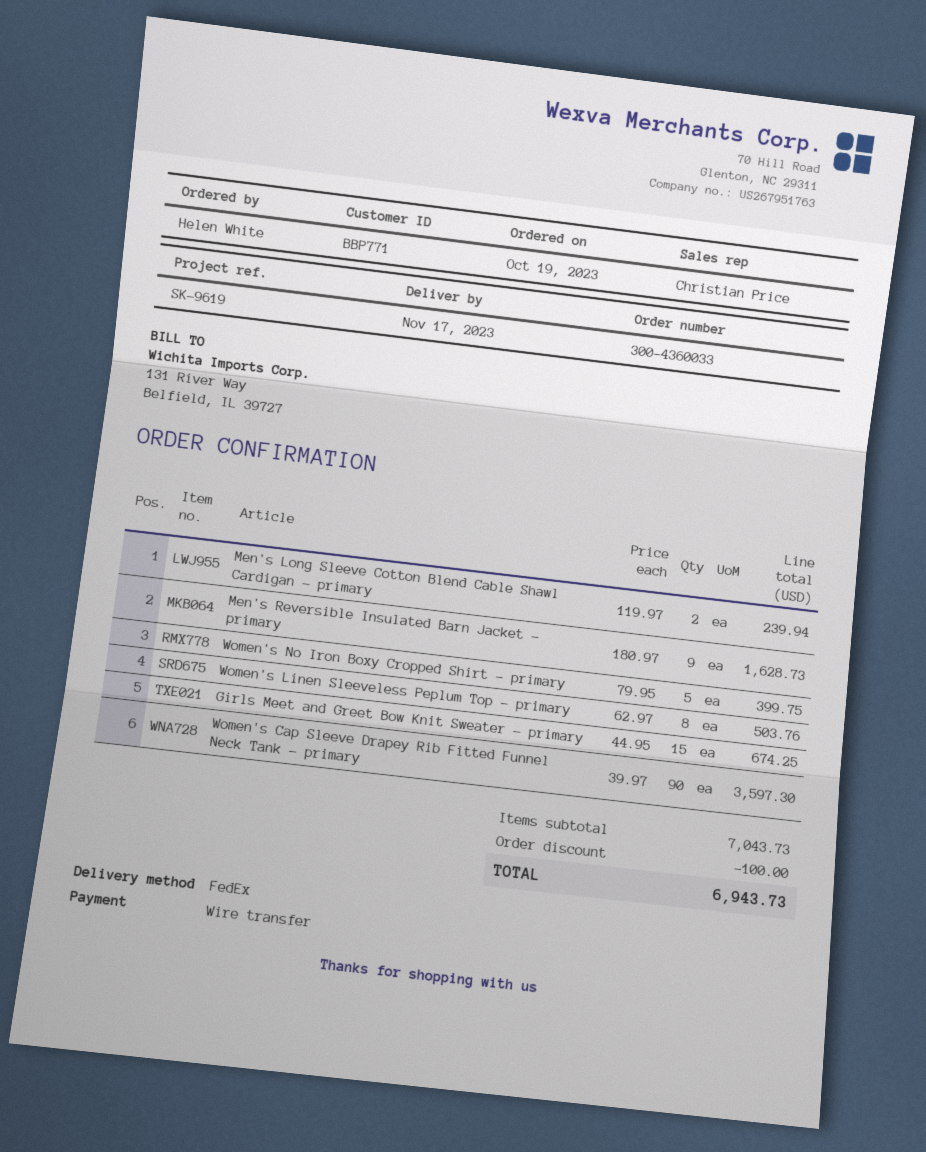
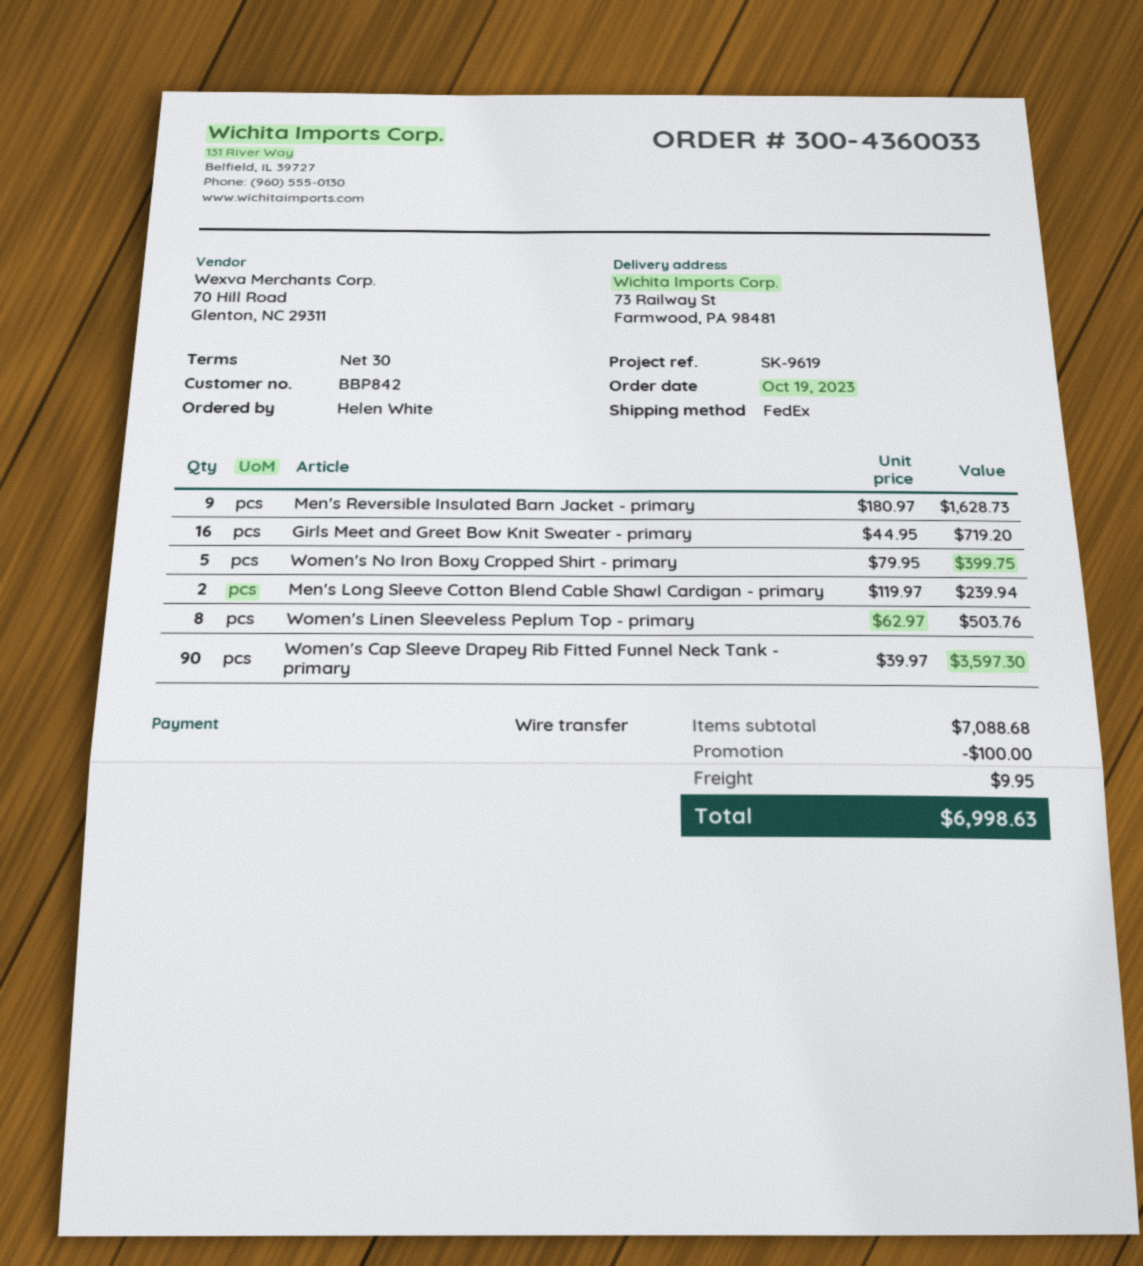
customer number: BBP771 -> BBP842
Girls Meet and Greet Bow Knit Sweater - primary: 15 x 44.95 = 674.25 -> 16 x 44.95 = 719.20
subtotal: 7043.73 -> 7088.68
shipping: none -> 9.95
total: 6943.73 -> 6998.63

